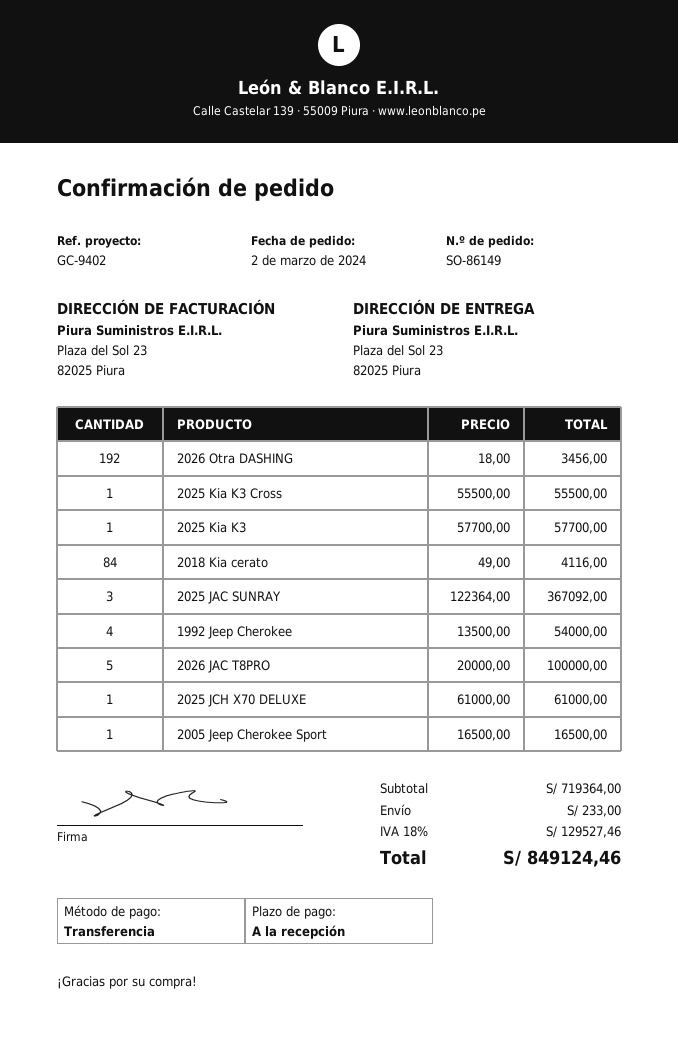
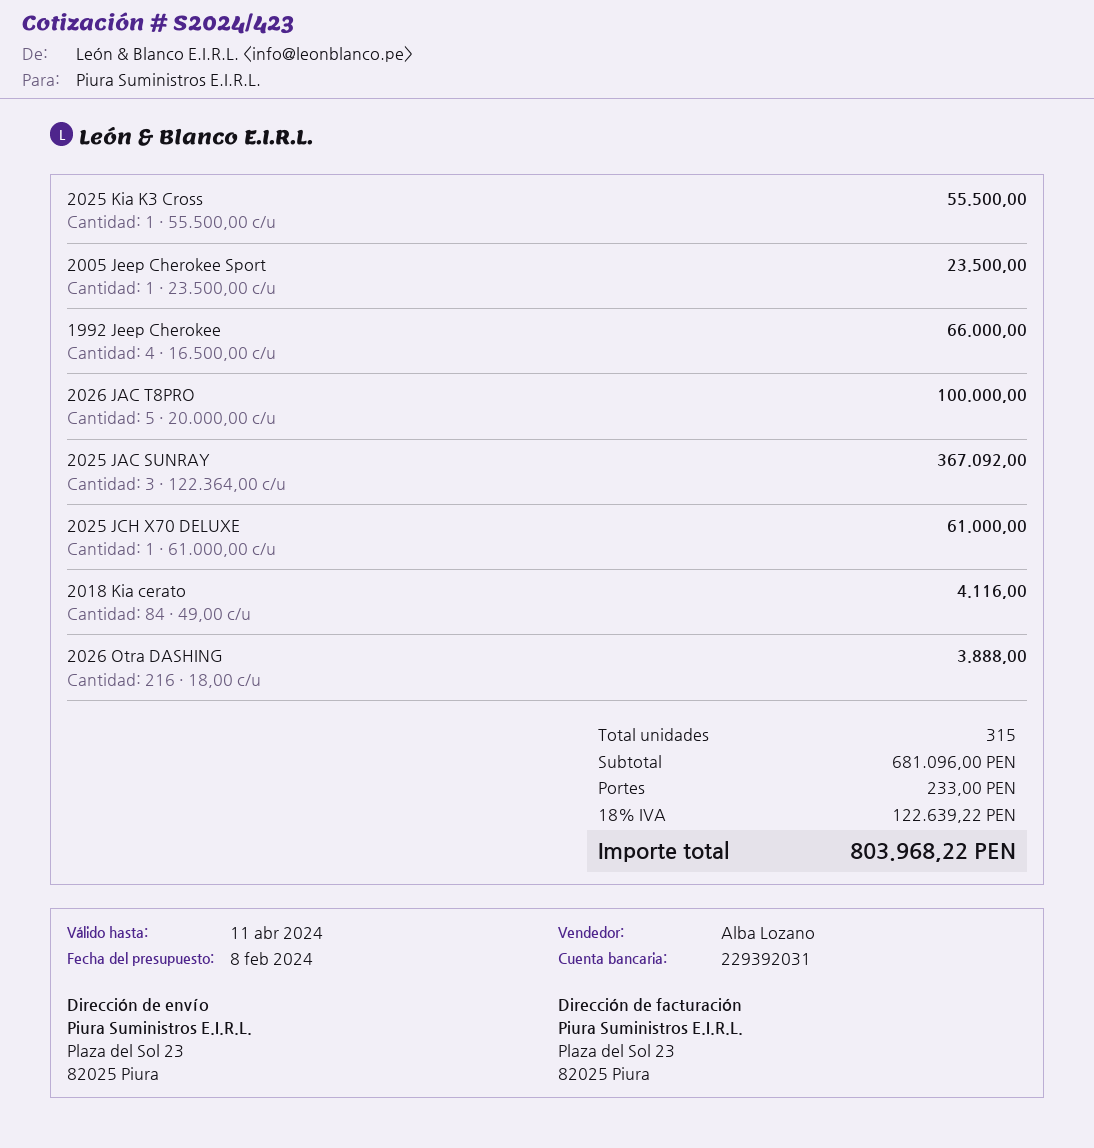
2026 Otra DASHING: 192 x 18.00 = 3456.00 -> 216 x 18.00 = 3888.00
2025 Kia K3: 1 x 57700.00 = 57700.00 -> none
1992 Jeep Cherokee: 4 x 13500.00 = 54000.00 -> 4 x 16500.00 = 66000.00
2005 Jeep Cherokee Sport: 1 x 16500.00 = 16500.00 -> 1 x 23500.00 = 23500.00
subtotal: 719364.00 -> 681096.00
tax: 18% = 129527.46 -> 18% = 122639.22
total: 849124.46 -> 803968.22

